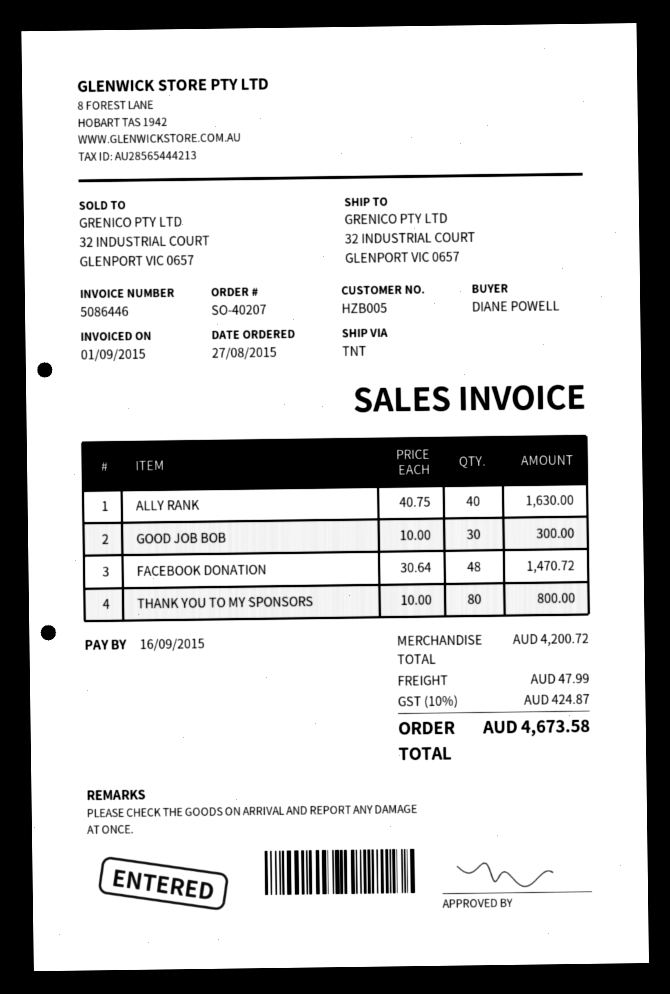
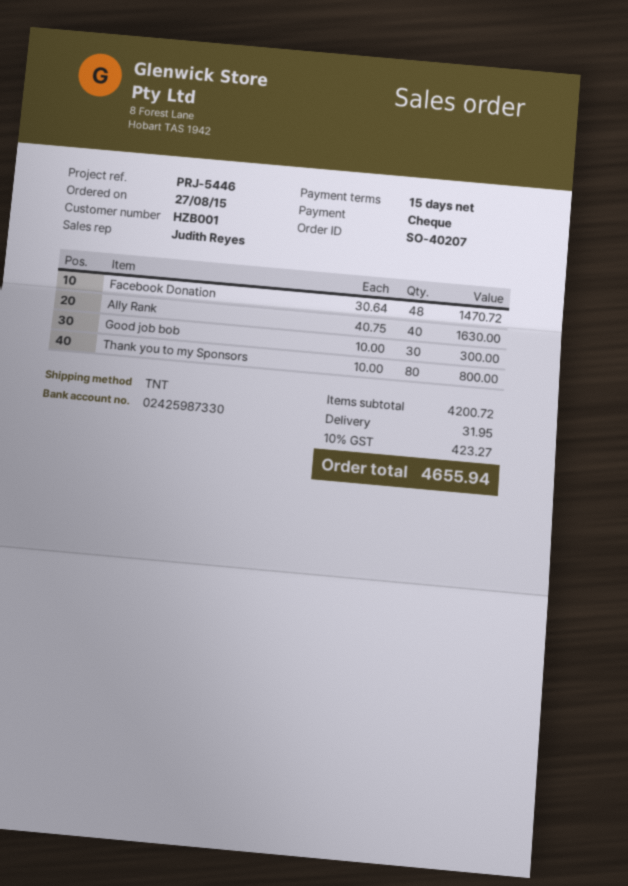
customer number: HZB005 -> HZB001
shipping: 47.99 -> 31.95
tax: 10% = 424.87 -> 10% = 423.27
total: 4673.58 -> 4655.94

